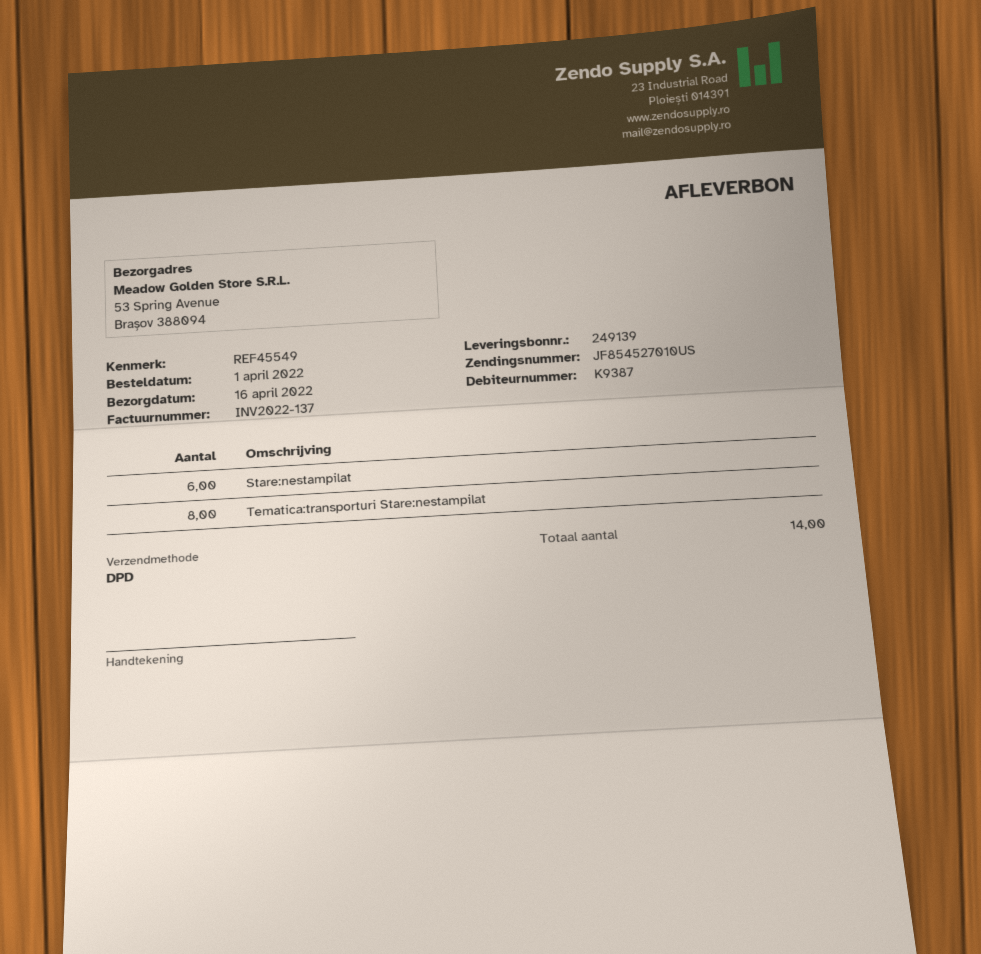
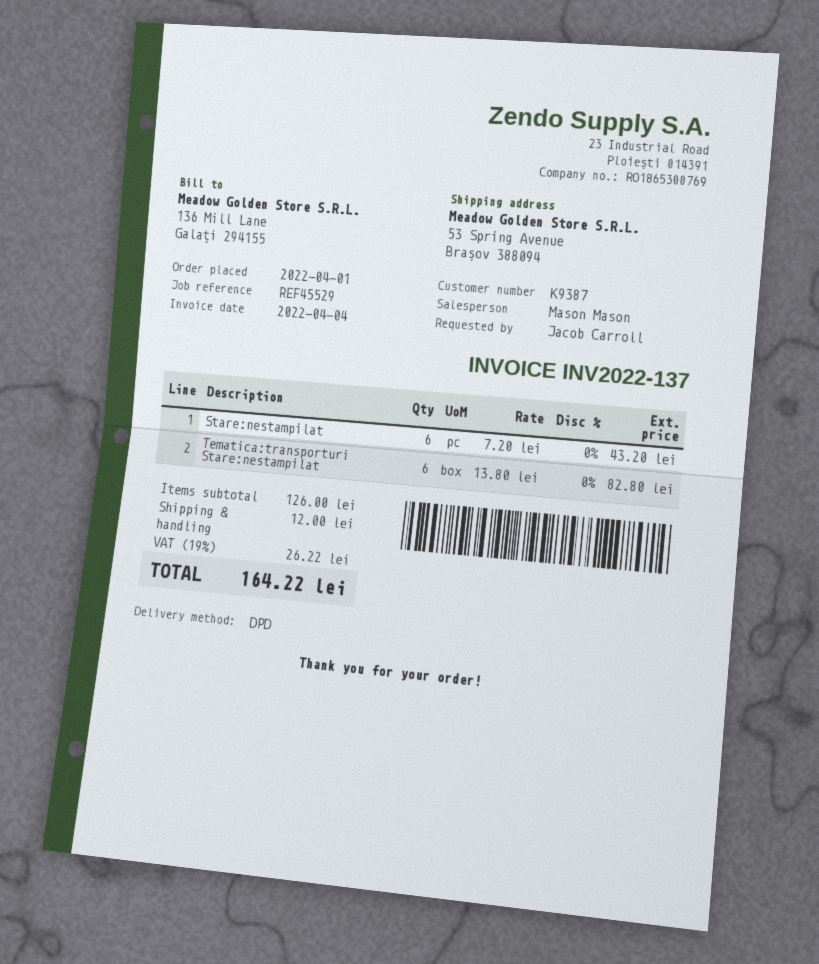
reference: REF45549 -> REF45529
Tematica:transporturi Stare:nestampilat: 8 -> 6

